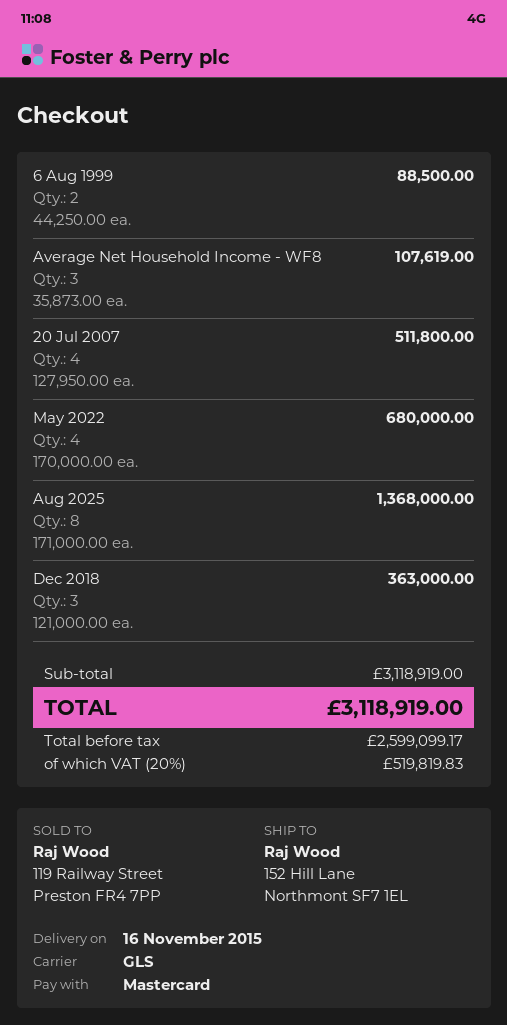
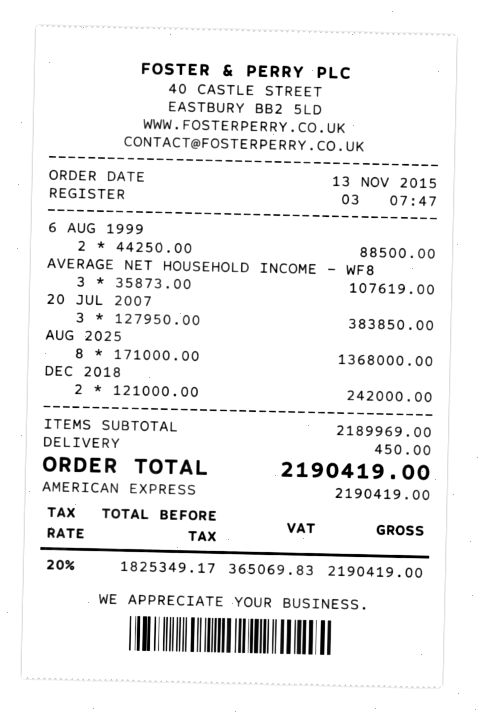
payment method: Mastercard -> American Express
20 Jul 2007: 4 x 127950.00 = 511800.00 -> 3 x 127950.00 = 383850.00
May 2022: 4 x 170000.00 = 680000.00 -> none
Dec 2018: 3 x 121000.00 = 363000.00 -> 2 x 121000.00 = 242000.00
subtotal: 3118919.00 -> 2189969.00
shipping: none -> 450.00
net: 2599099.17 -> 1825349.17
tax: 20% = 519819.83 -> 20% = 365069.83
total: 3118919.00 -> 2190419.00

